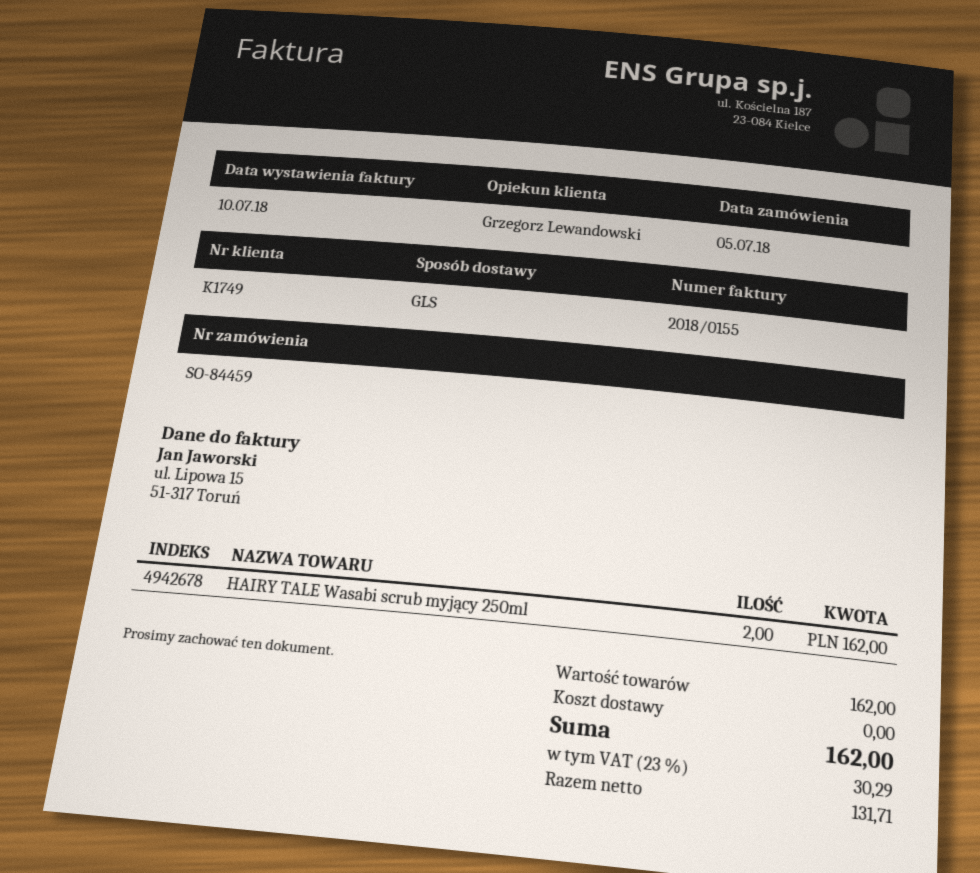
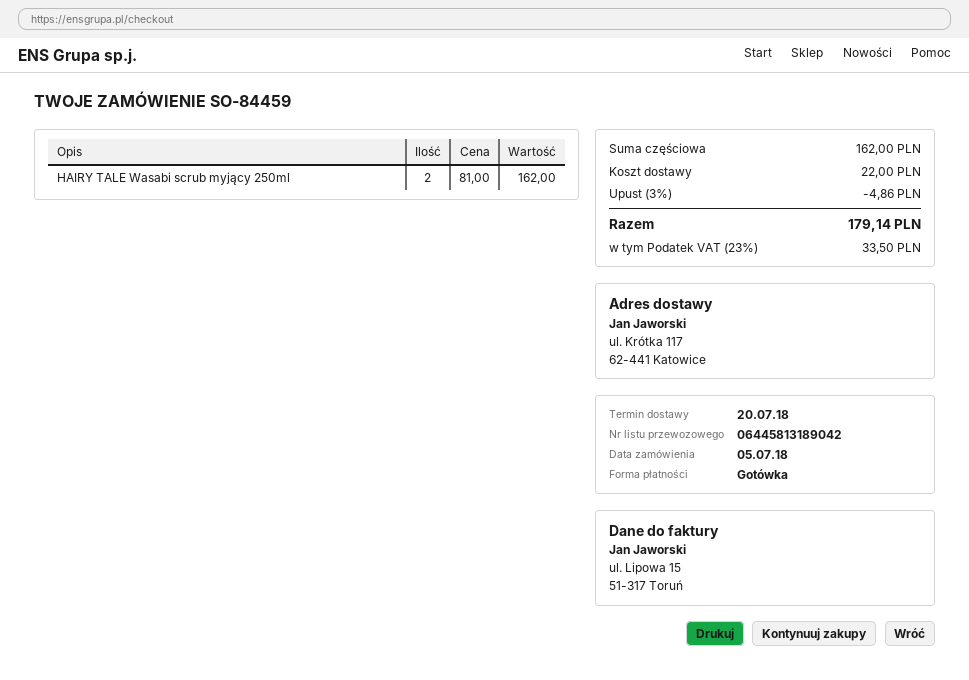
discount: none -> 3% = 4.86
shipping: 0.00 -> 22.00
tax: 23% = 30.29 -> 23% = 33.50
total: 162.00 -> 179.14

